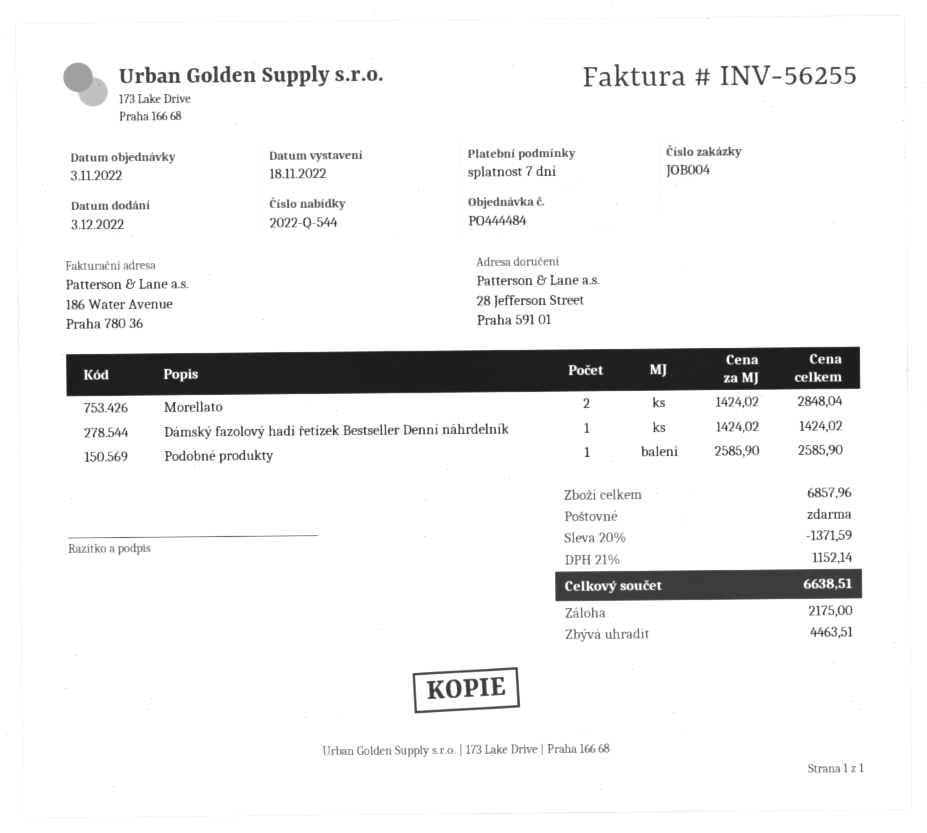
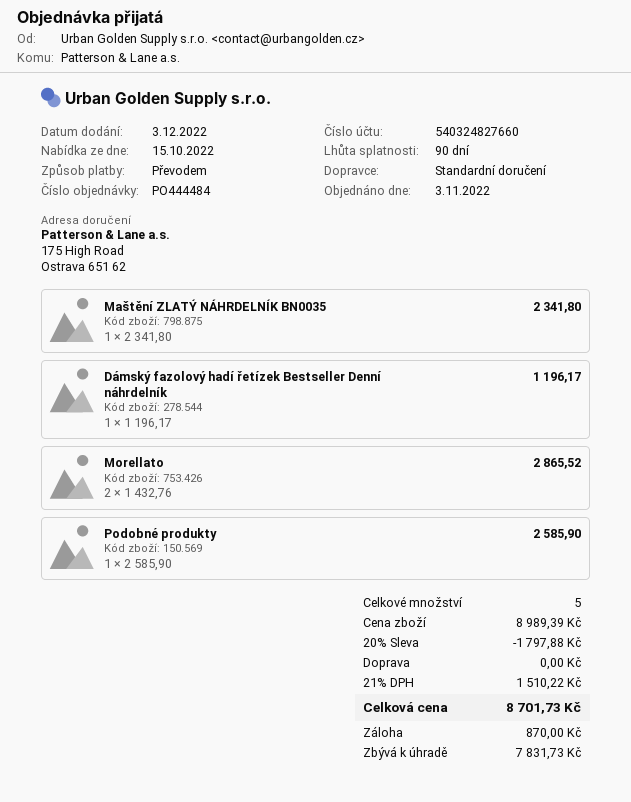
payment terms: 7 days -> 90 days
ship to: 28 Jefferson Street, Praha 591 01 -> 175 High Road, Ostrava 651 62
Morellato: 2 x 1424.02 = 2848.04 -> 2 x 1432.76 = 2865.52
Dámský fazolový hadí řetízek Bestseller Denní náhrdelník: 1 x 1424.02 = 1424.02 -> 1 x 1196.17 = 1196.17
Maštění ZLATÝ NÁHRDELNÍK BN0035: none -> 1 x 2341.80 = 2341.80
subtotal: 6857.96 -> 8989.39
discount: 20% = 1371.59 -> 20% = 1797.88
tax: 21% = 1152.14 -> 21% = 1510.22
total: 6638.51 -> 8701.73
deposit: 2175.00 -> 870.00
balance: 4463.51 -> 7831.73

